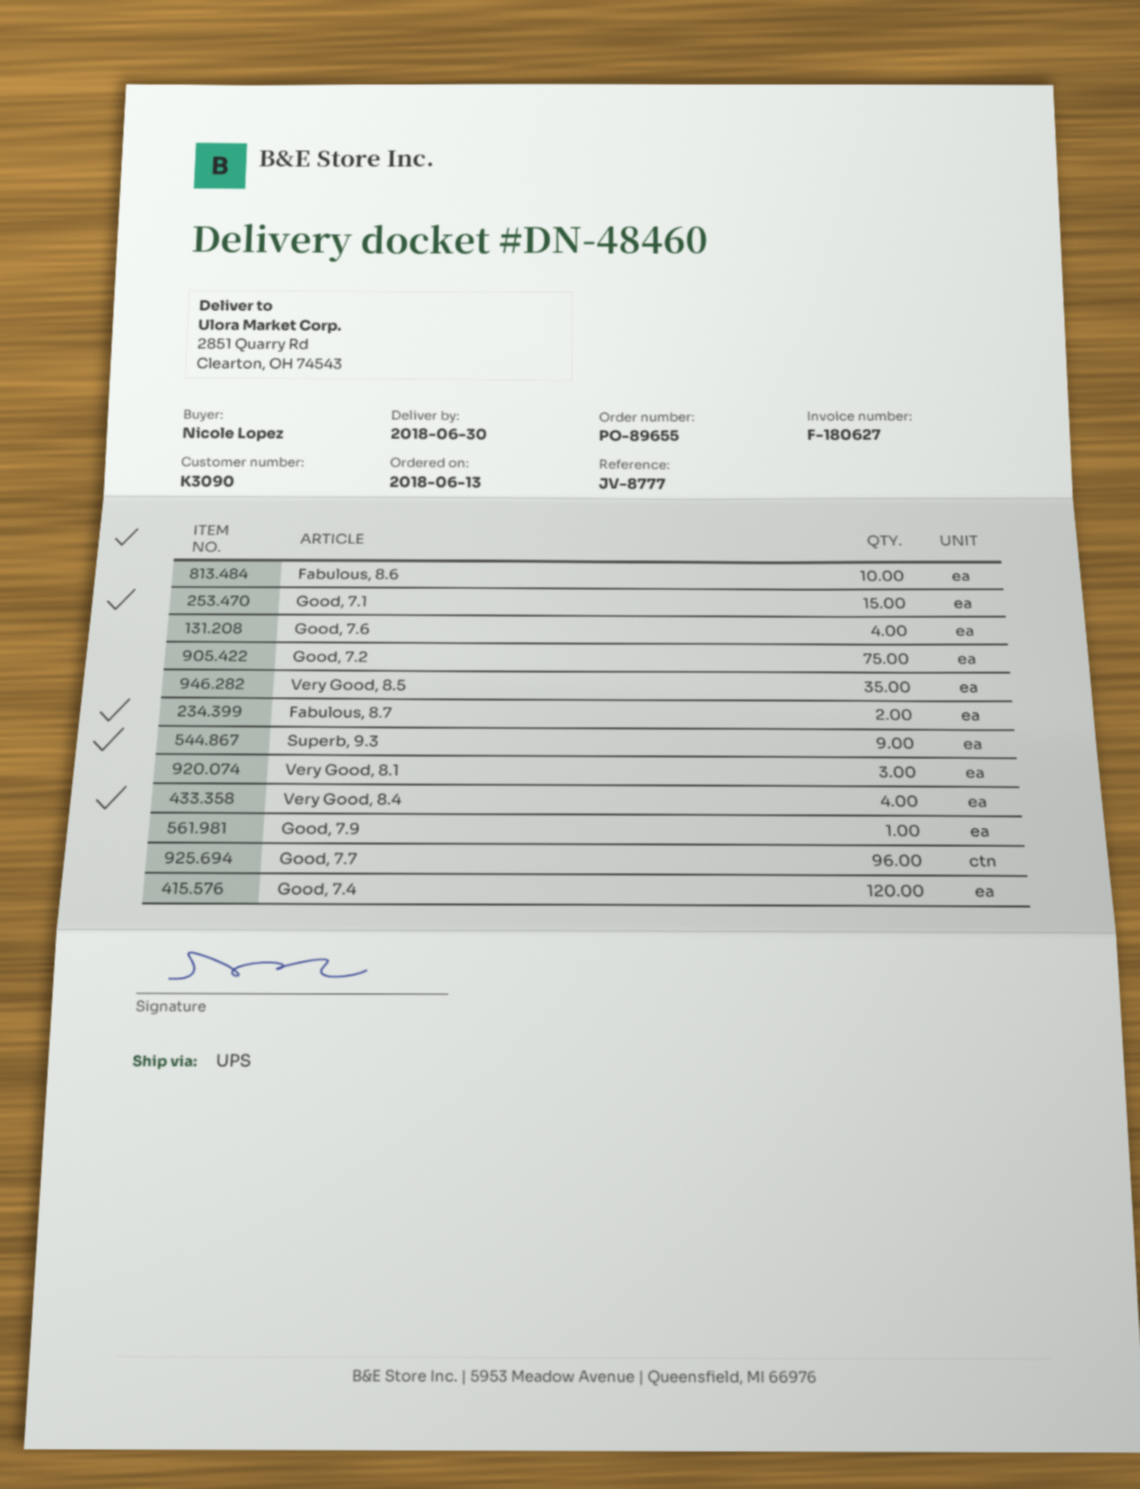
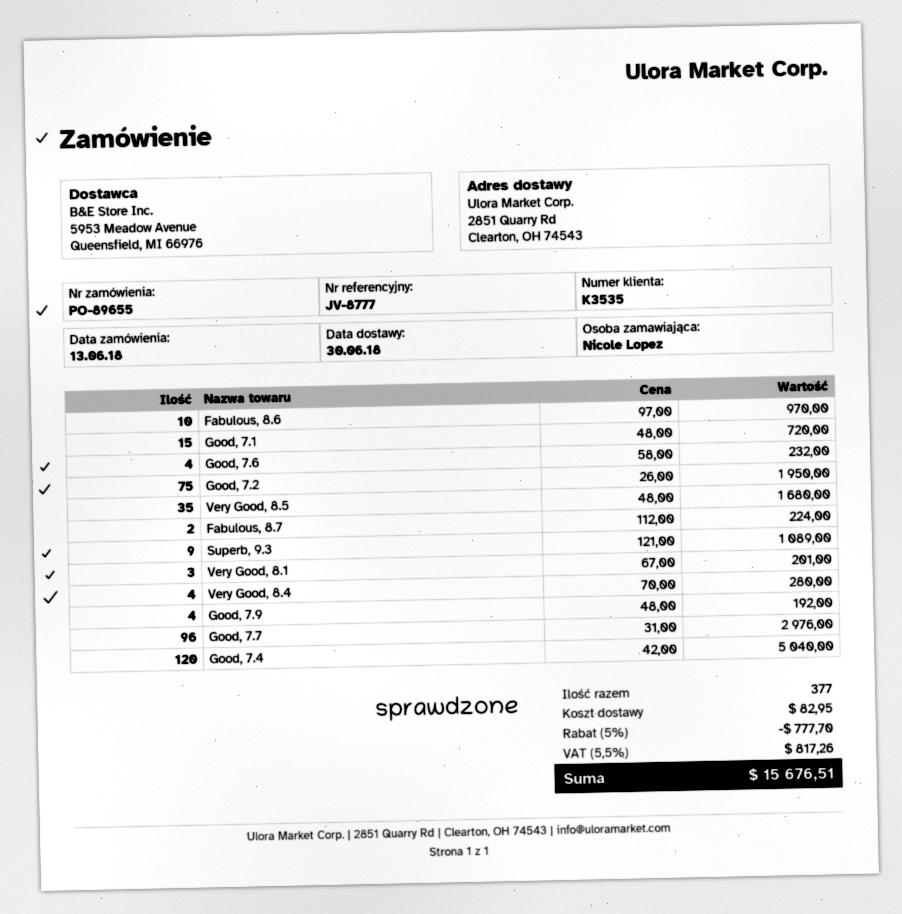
customer number: K3090 -> K3535
Good, 7.9: 1 -> 4

